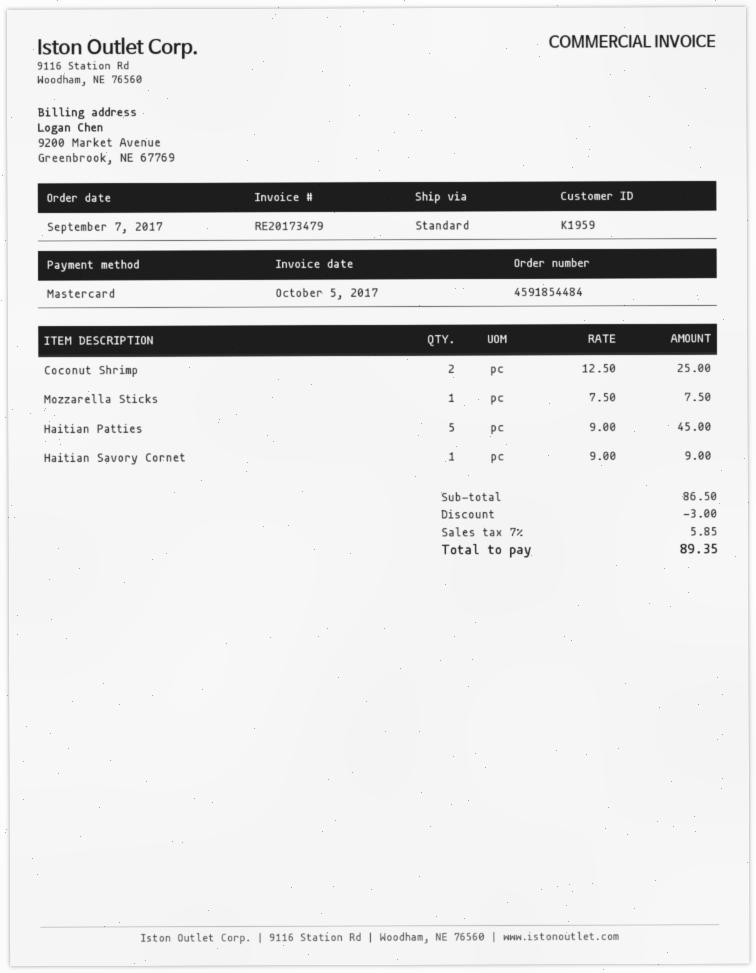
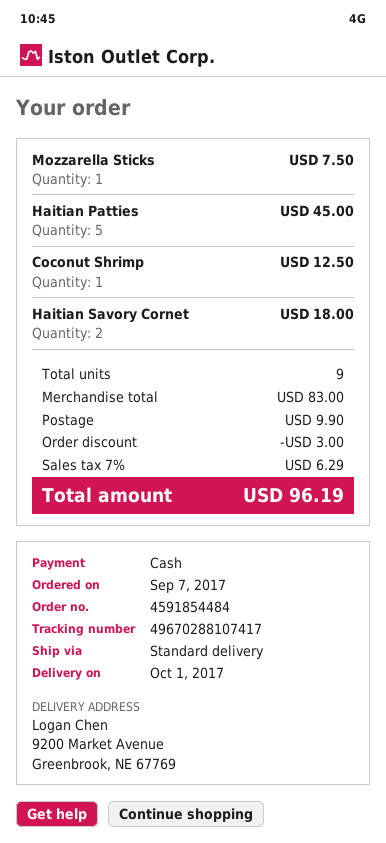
payment method: Mastercard -> cash
Coconut Shrimp: 2 for 25.00 -> 1 for 12.50
Haitian Savory Cornet: 1 for 9.00 -> 2 for 18.00
subtotal: 86.50 -> 83.00
shipping: none -> 9.90
tax: 7% = 5.85 -> 7% = 6.29
total: 89.35 -> 96.19

